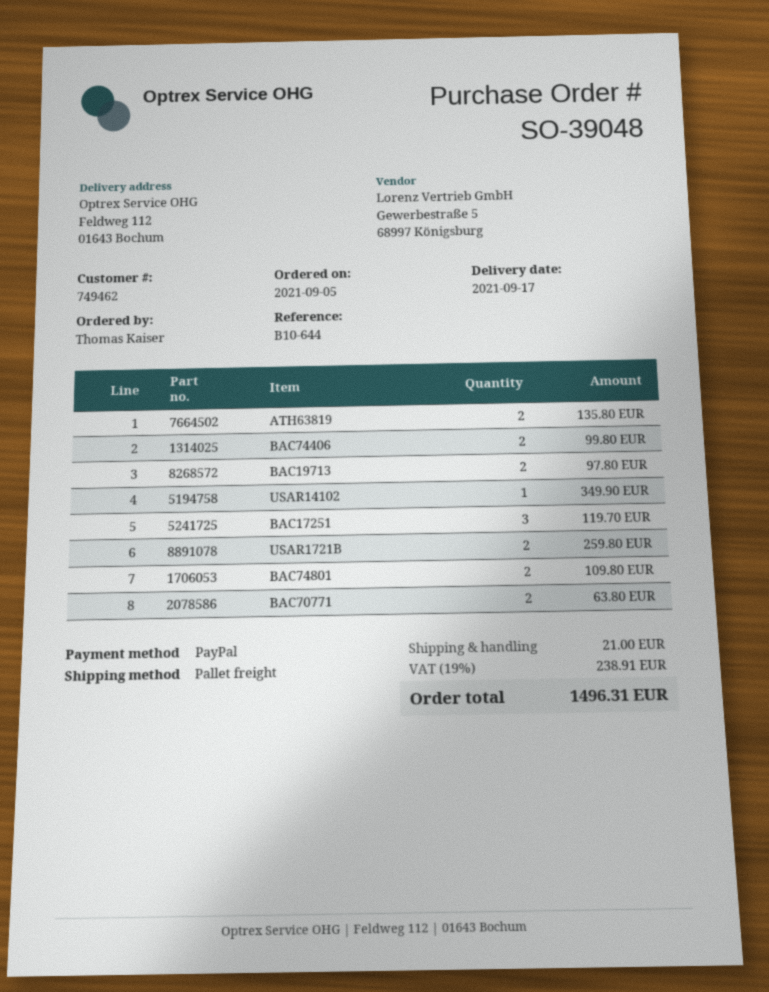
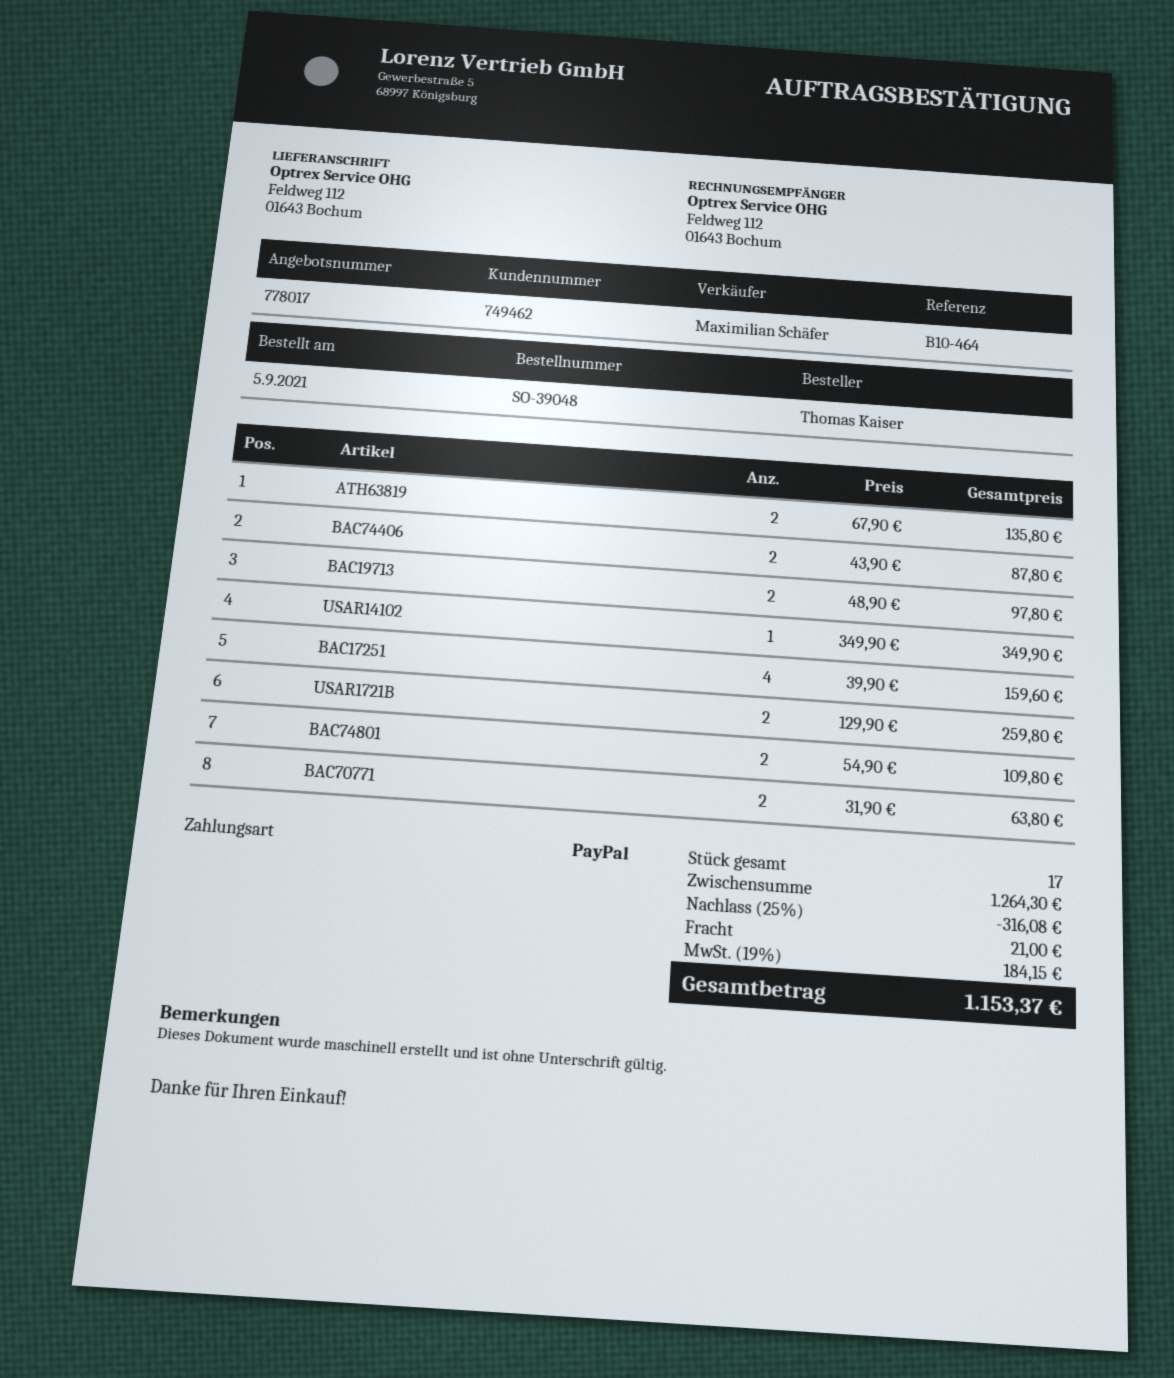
reference: B10-644 -> B10-464
BAC74406: 2 for 99.80 -> 2 for 87.80
BAC17251: 3 for 119.70 -> 4 for 159.60
discount: none -> 25% = 316.08
tax: 19% = 238.91 -> 19% = 184.15
total: 1496.31 -> 1153.37

